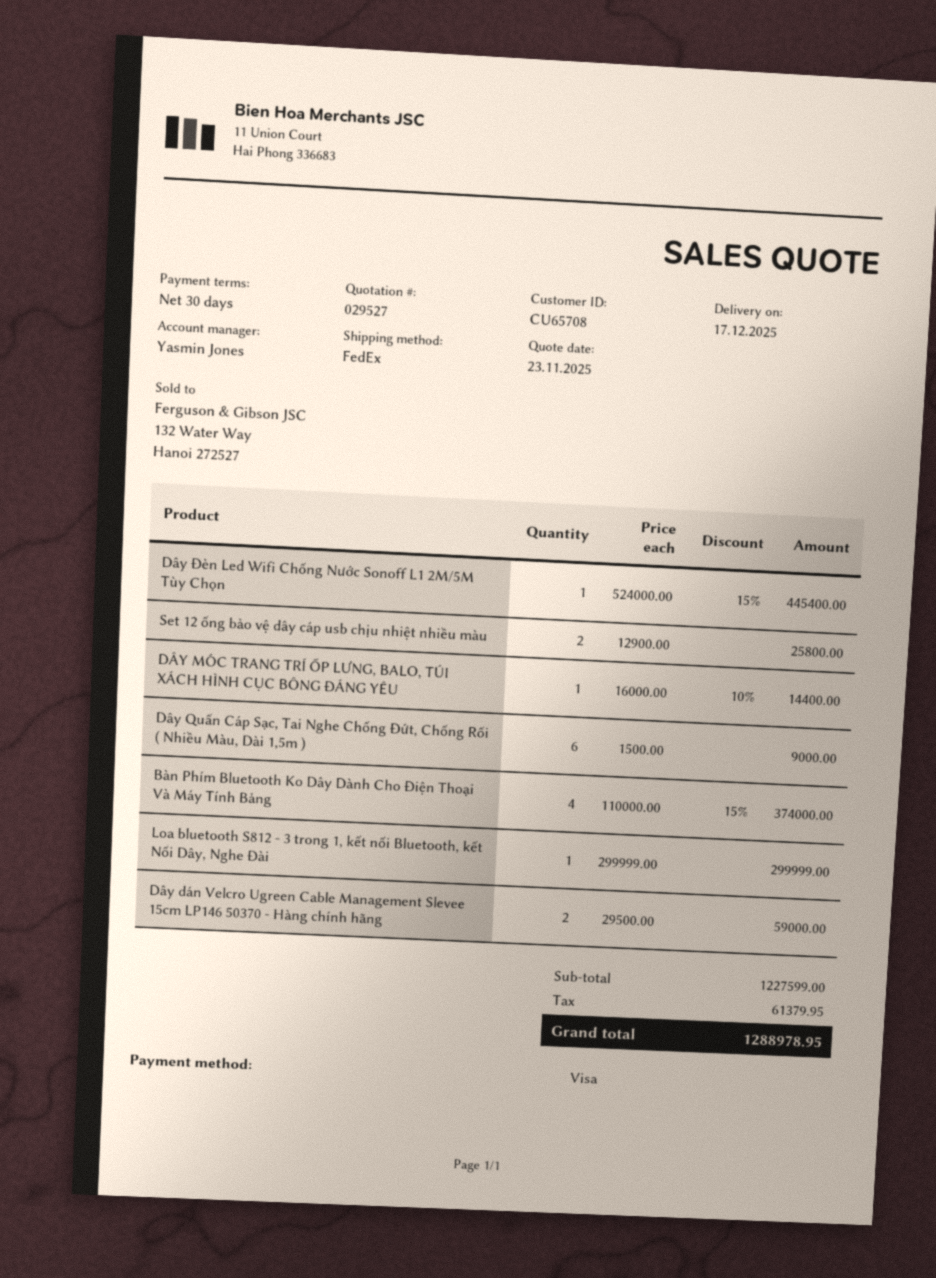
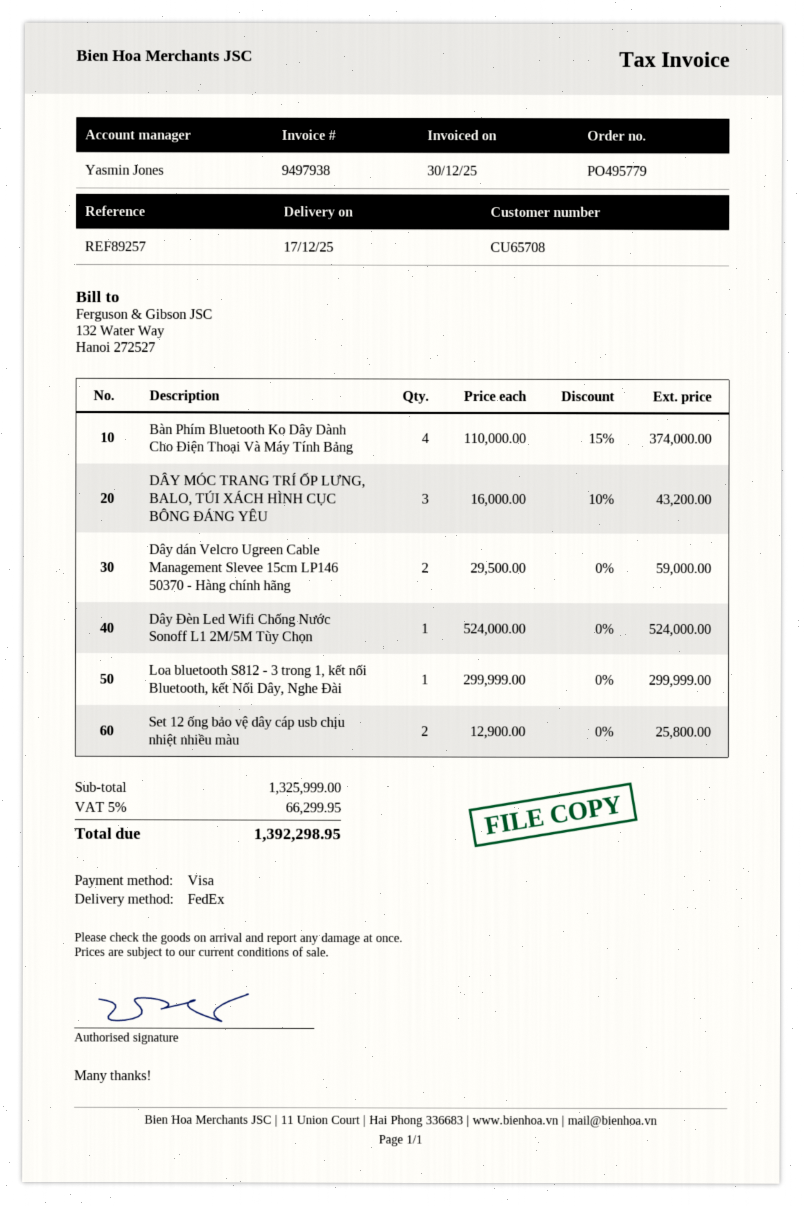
Dây Đèn Led Wifi Chống Nước Sonoff L1 2M/5M Tùy Chọn: 1 x 524000.00 - 15% = 445400.00 -> 1 x 524000.00 = 524000.00
DÂY MÓC TRANG TRÍ ỐP LƯNG, BALO, TÚI XÁCH HÌNH CỤC BÔNG ĐÁNG YÊU: 1 x 16000.00 - 10% = 14400.00 -> 3 x 16000.00 - 10% = 43200.00
Dây Quấn Cáp Sạc, Tai Nghe Chống Đứt, Chống Rối ( Nhiều Màu, Dài 1,5m ): 6 x 1500.00 = 9000.00 -> none
subtotal: 1227599.00 -> 1325999.00
tax: 61379.95 -> 66299.95
total: 1288978.95 -> 1392298.95

